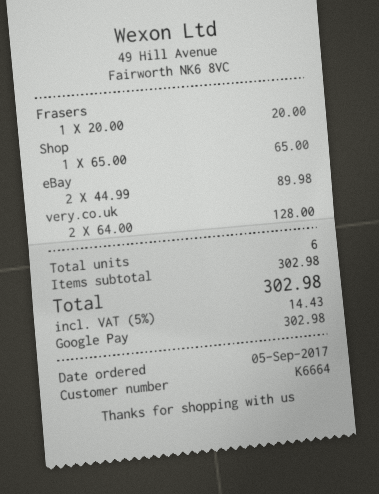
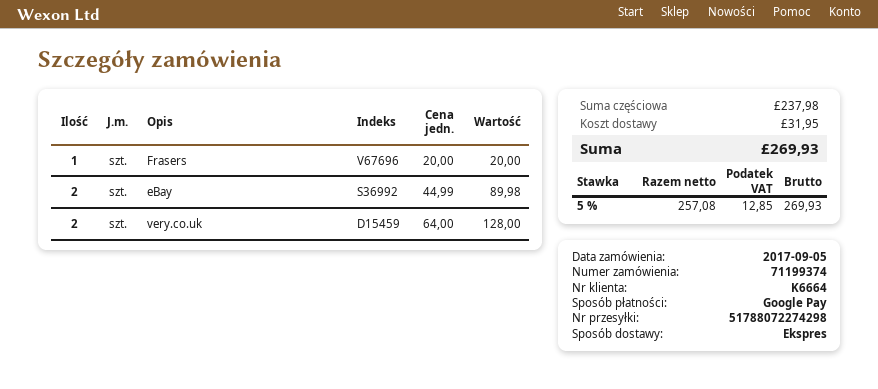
Shop: 1 x 65.00 = 65.00 -> none
subtotal: 302.98 -> 237.98
shipping: none -> 31.95
tax: 5% = 14.43 -> 5% = 12.85
total: 302.98 -> 269.93

